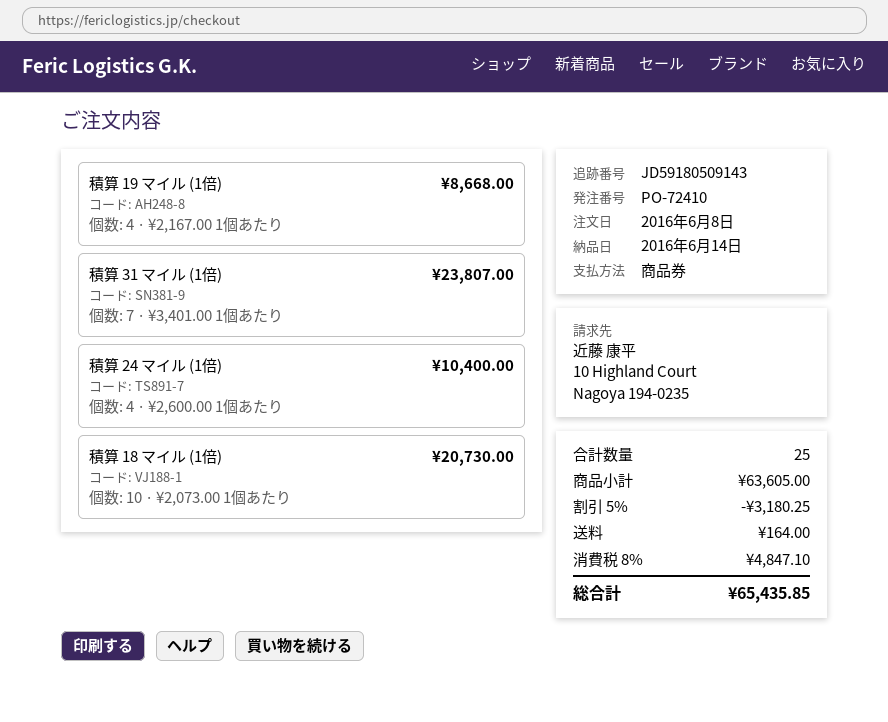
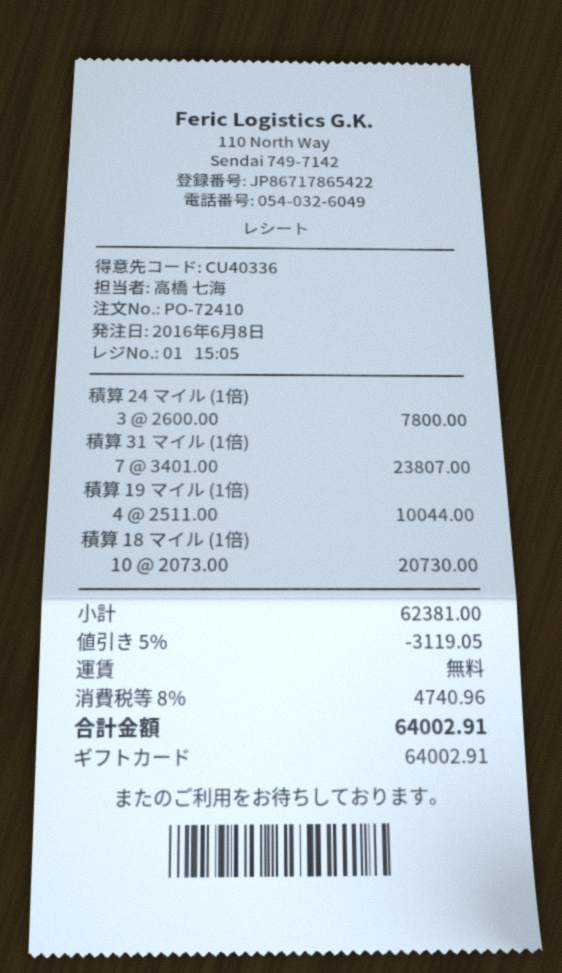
積算 19 マイル (1倍): 4 x 2167.00 = 8668.00 -> 4 x 2511.00 = 10044.00
積算 24 マイル (1倍): 4 x 2600.00 = 10400.00 -> 3 x 2600.00 = 7800.00
subtotal: 63605.00 -> 62381.00
discount: 5% = 3180.25 -> 5% = 3119.05
shipping: 164.00 -> 0.00
tax: 8% = 4847.10 -> 8% = 4740.96
total: 65435.85 -> 64002.91

